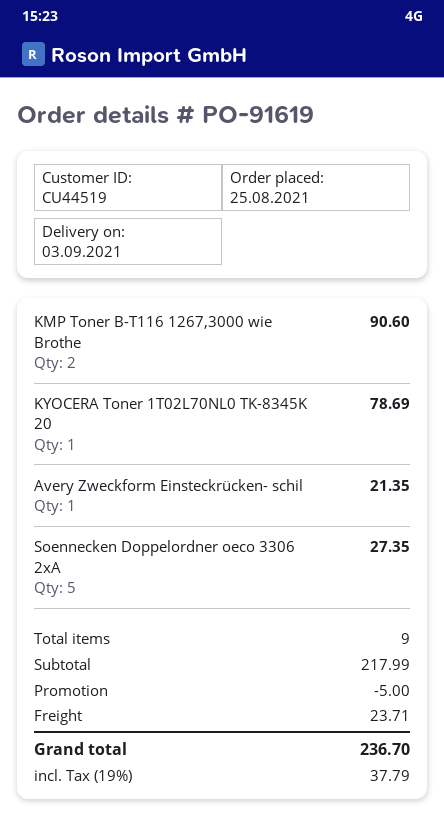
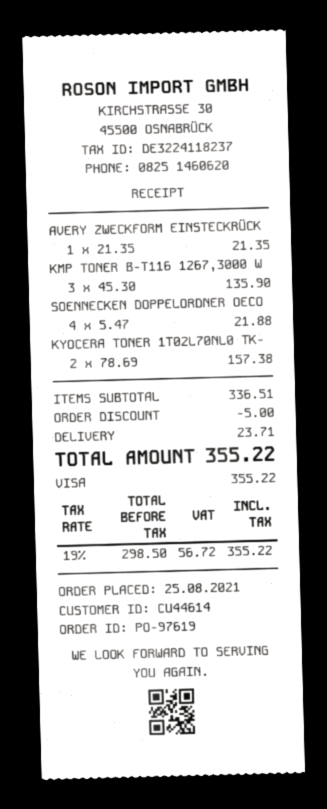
order number: PO-91619 -> PO-97619
customer number: CU44519 -> CU44614
KMP Toner B-T116 1267,3000 wie Brothe: 2 for 90.60 -> 3 for 135.90
KYOCERA Toner 1T02L70NL0 TK-8345K 20: 1 for 78.69 -> 2 for 157.38
Soennecken Doppelordner oeco 3306 2xA: 5 for 27.35 -> 4 for 21.88
subtotal: 217.99 -> 336.51
tax: 19% = 37.79 -> 19% = 56.72
total: 236.70 -> 355.22

